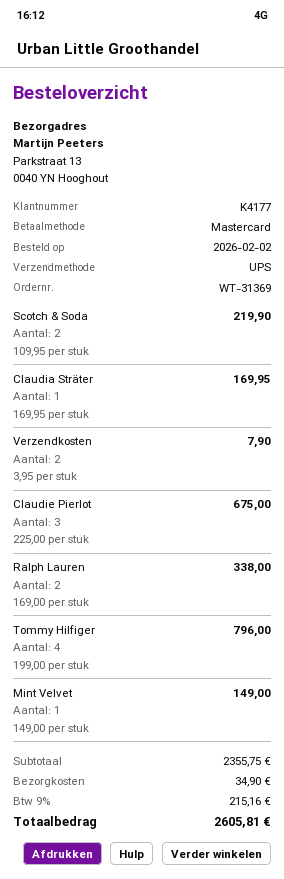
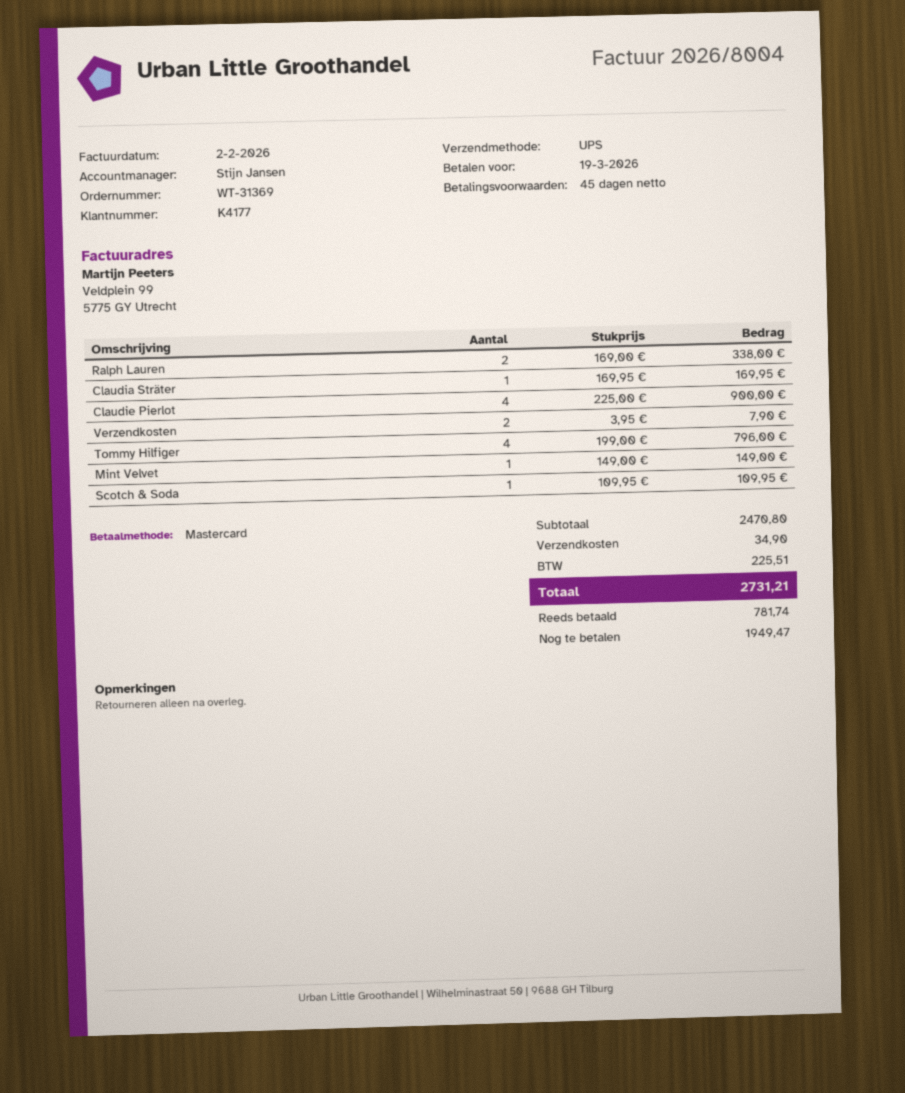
Scotch & Soda: 2 x 109.95 = 219.90 -> 1 x 109.95 = 109.95
Claudie Pierlot: 3 x 225.00 = 675.00 -> 4 x 225.00 = 900.00
subtotal: 2355.75 -> 2470.80
tax: 215.16 -> 225.51
total: 2605.81 -> 2731.21

